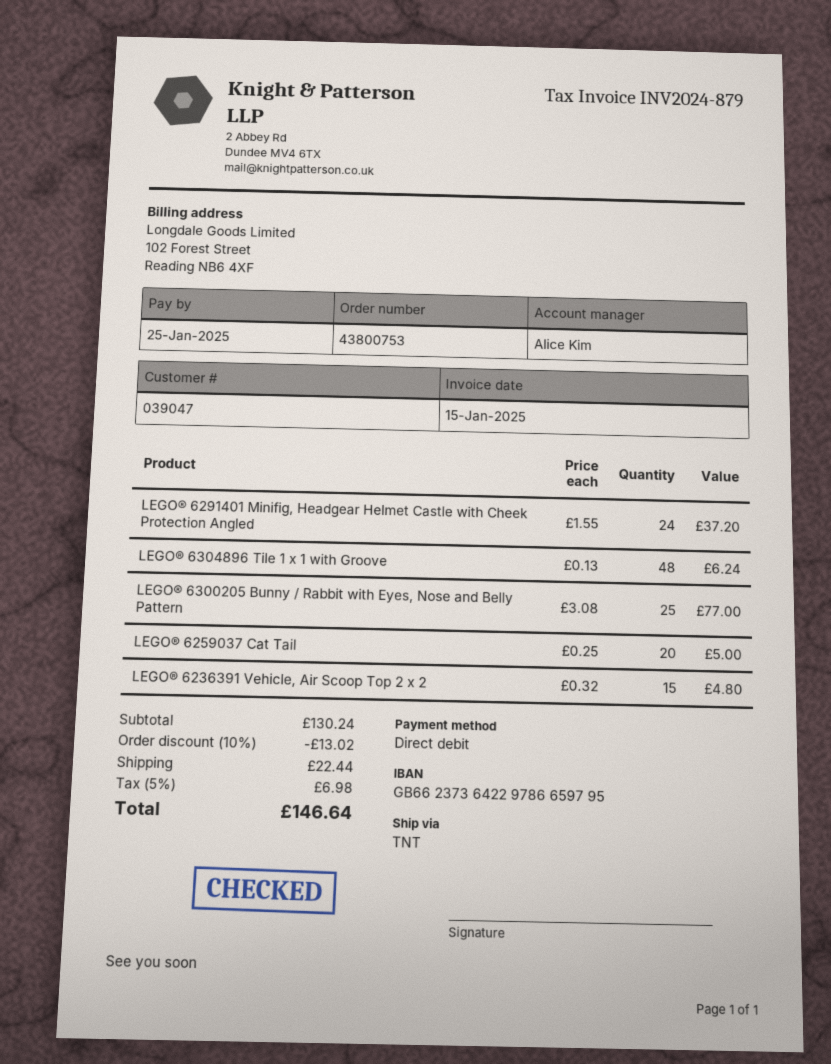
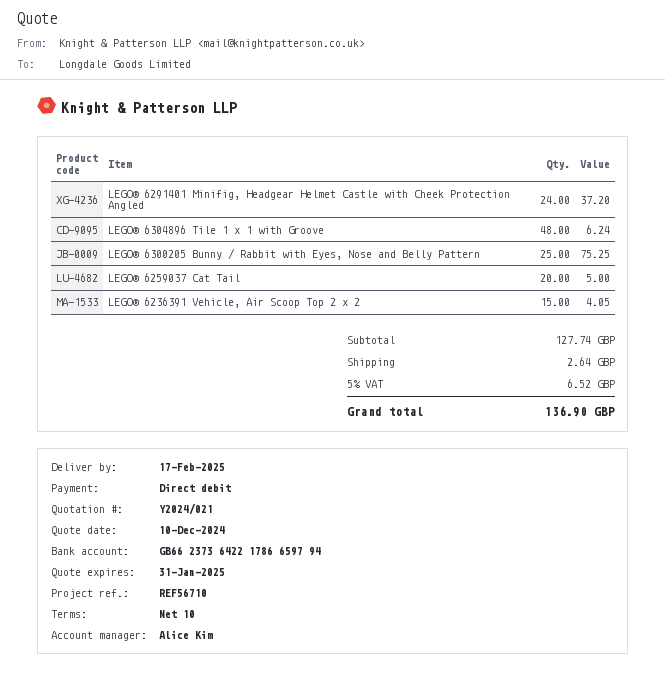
bank account: GB66237364229786659795 -> GB66237364221786659794
LEGO® 6300205 Bunny / Rabbit with Eyes, Nose and Belly Pattern: 25 for 77.00 -> 25 for 75.25
LEGO® 6236391 Vehicle, Air Scoop Top 2 x 2: 15 for 4.80 -> 15 for 4.05
subtotal: 130.24 -> 127.74
discount: 10% = 13.02 -> none
shipping: 22.44 -> 2.64
tax: 5% = 6.98 -> 5% = 6.52
total: 146.64 -> 136.90

